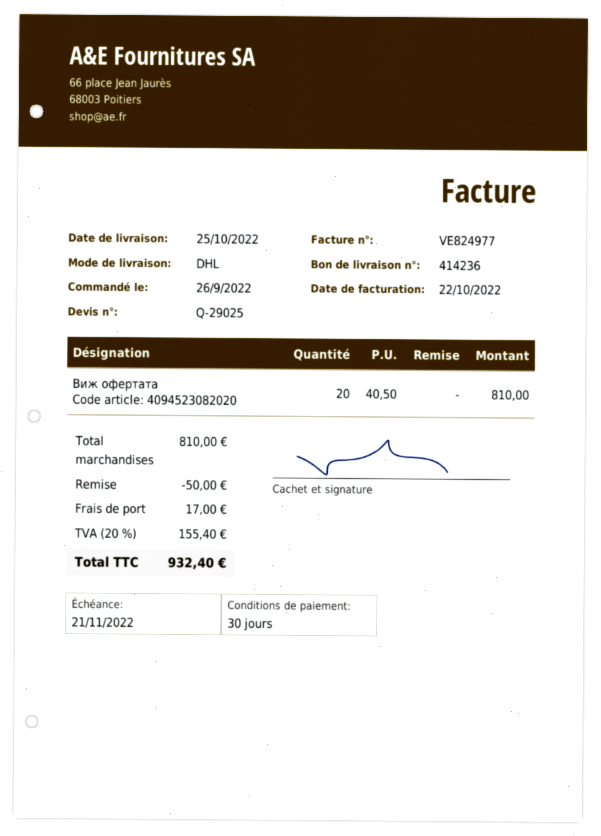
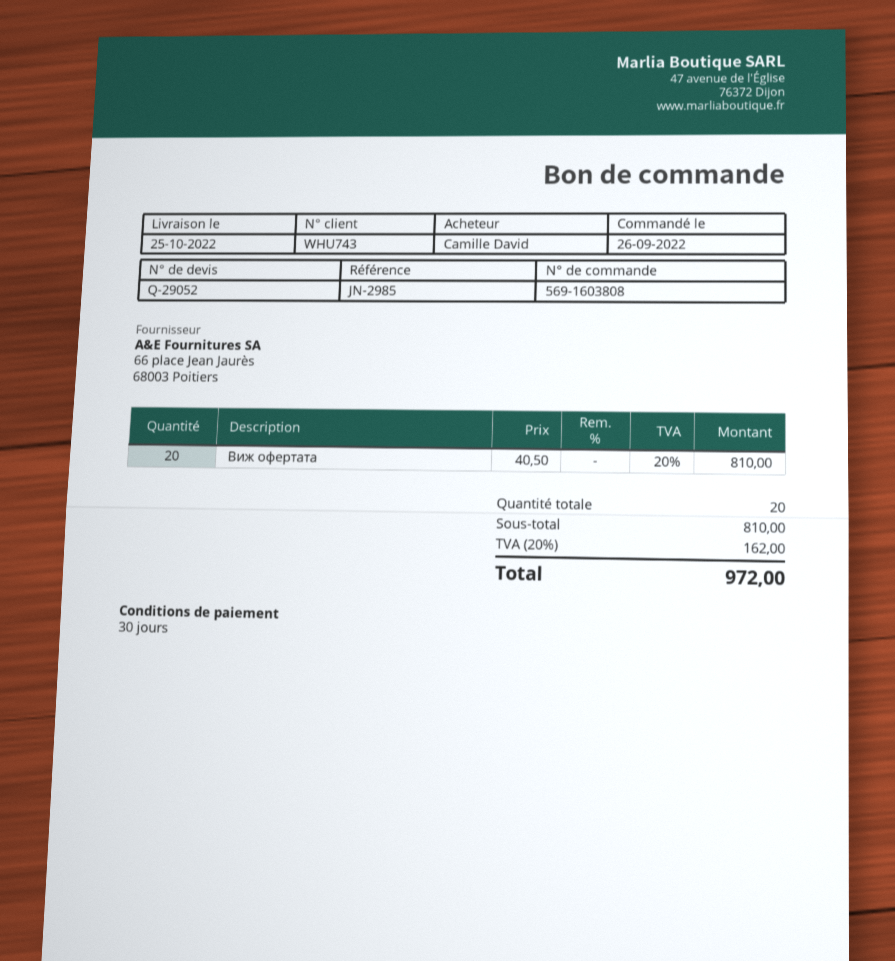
quote number: Q-29025 -> Q-29052
discount: 50.00 -> none
shipping: 17.00 -> none
tax: 20% = 155.40 -> 20% = 162.00
total: 932.40 -> 972.00

